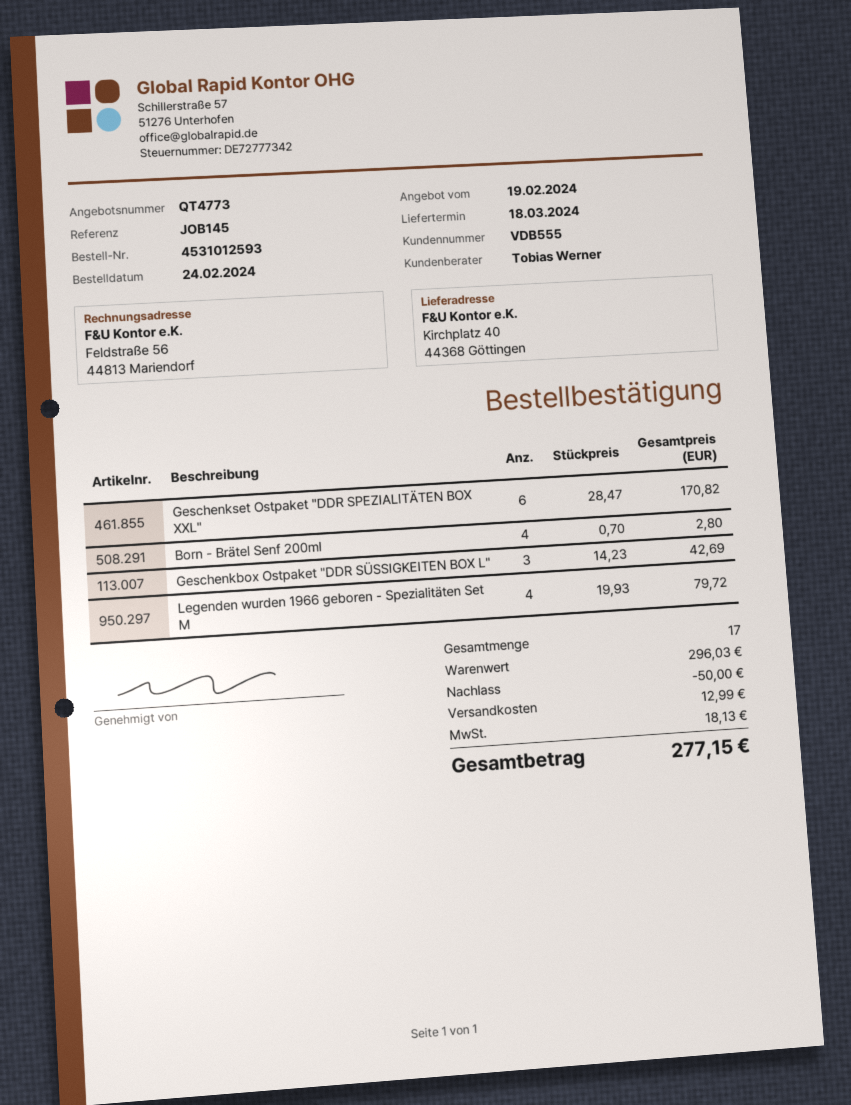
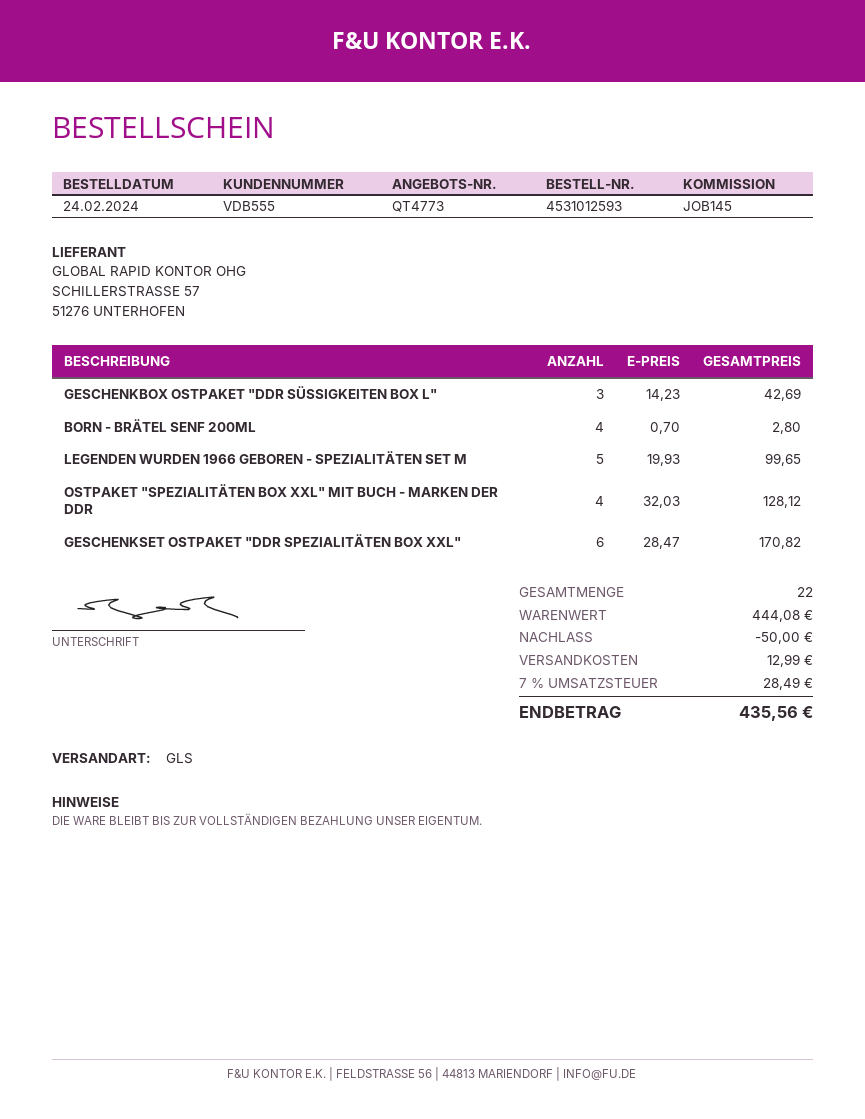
Legenden wurden 1966 geboren - Spezialitäten Set M: 4 x 19.93 = 79.72 -> 5 x 19.93 = 99.65
OSTPAKET "SPEZIALITÄTEN BOX XXL" MIT BUCH - MARKEN DER DDR: none -> 4 x 32.03 = 128.12
total quantity: 17 -> 22
subtotal: 296.03 -> 444.08
tax: 18.13 -> 28.49
total: 277.15 -> 435.56

